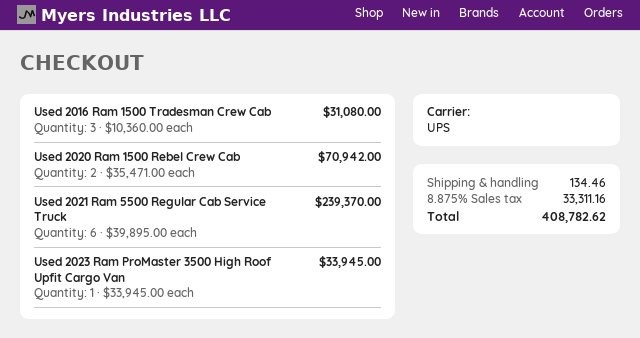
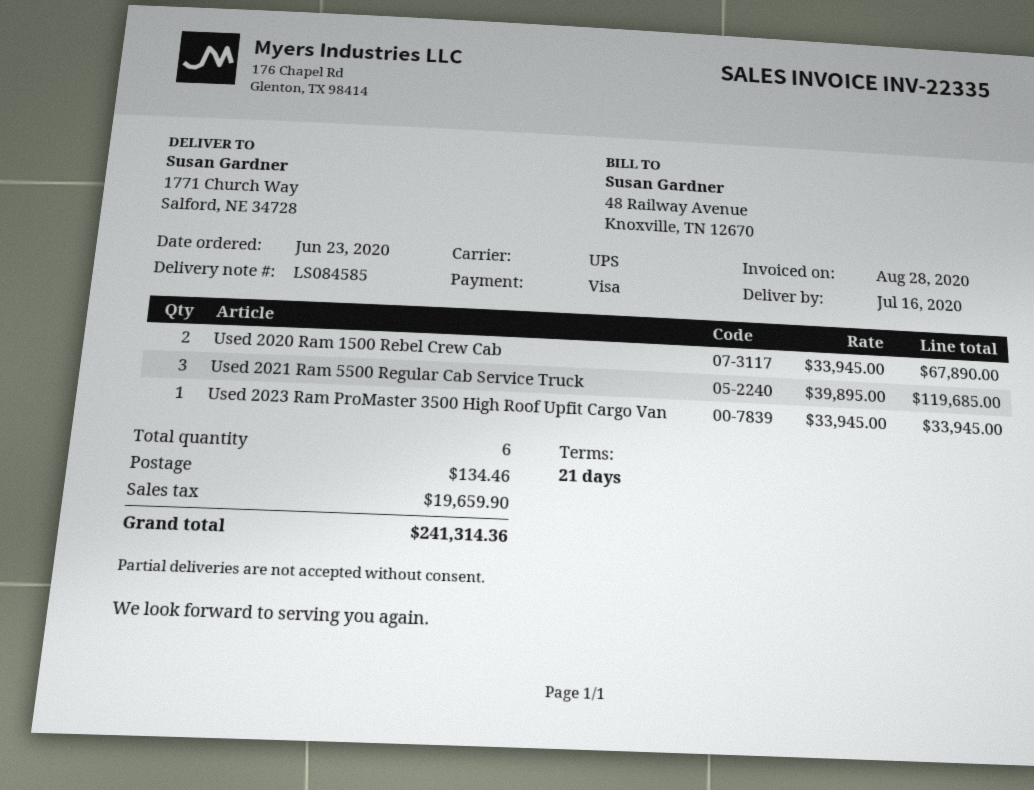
Used 2016 Ram 1500 Tradesman Crew Cab: 3 x 10360.00 = 31080.00 -> none
Used 2020 Ram 1500 Rebel Crew Cab: 2 x 35471.00 = 70942.00 -> 2 x 33945.00 = 67890.00
Used 2021 Ram 5500 Regular Cab Service Truck: 6 x 39895.00 = 239370.00 -> 3 x 39895.00 = 119685.00
tax: 33311.16 -> 19659.90
total: 408782.62 -> 241314.36

